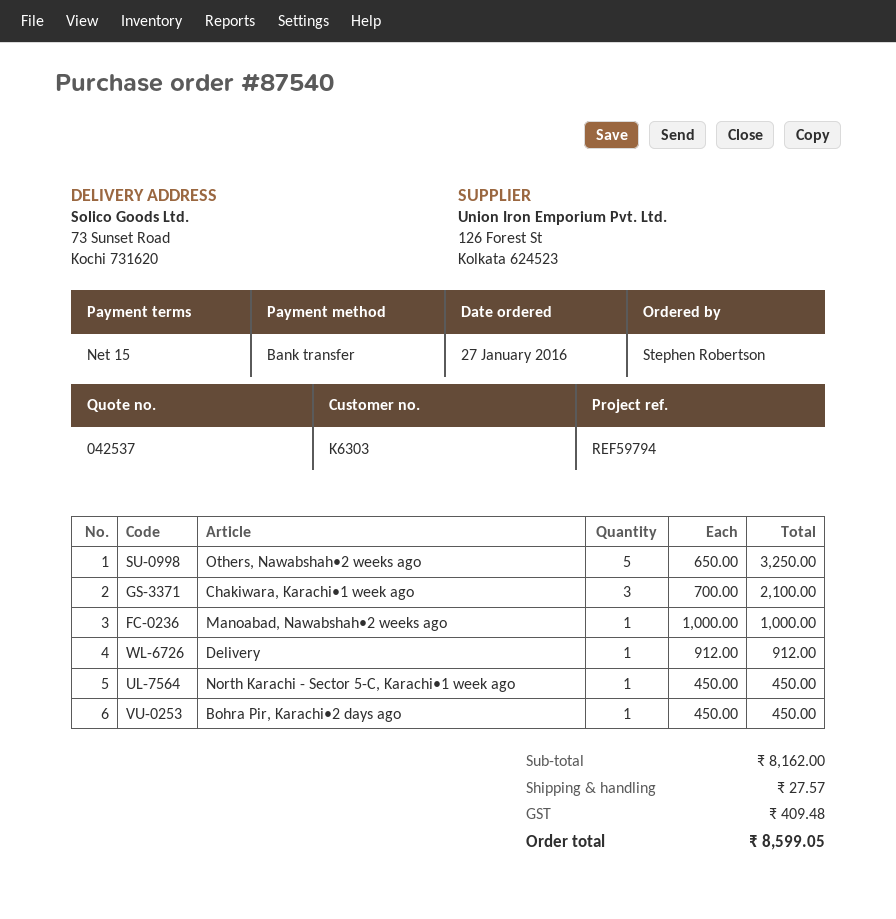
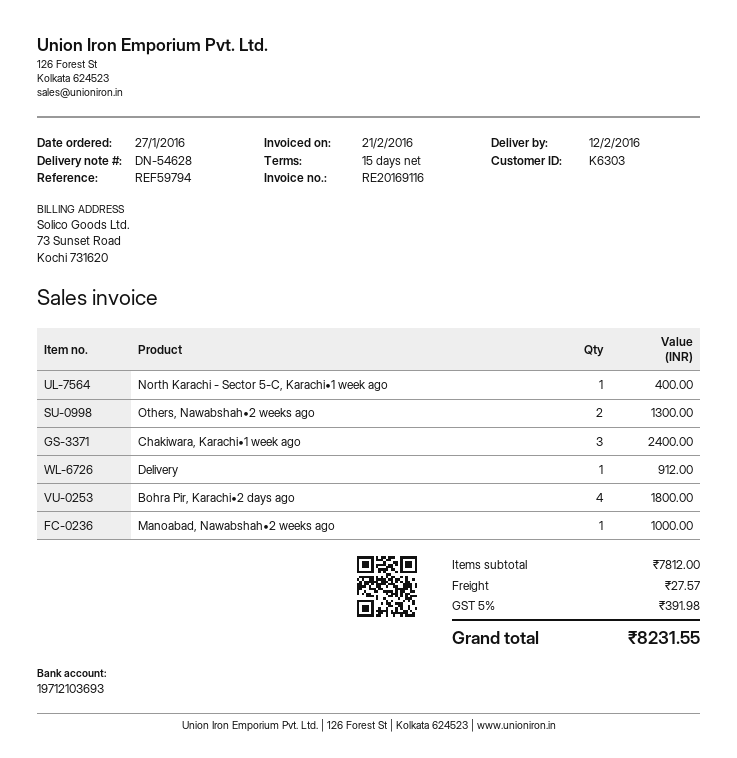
Others, Nawabshah•2 weeks ago: 5 for 3250.00 -> 2 for 1300.00
Chakiwara, Karachi•1 week ago: 3 for 2100.00 -> 3 for 2400.00
North Karachi - Sector 5-C, Karachi•1 week ago: 1 for 450.00 -> 1 for 400.00
Bohra Pir, Karachi•2 days ago: 1 for 450.00 -> 4 for 1800.00
subtotal: 8162.00 -> 7812.00
tax: 409.48 -> 391.98
total: 8599.05 -> 8231.55

